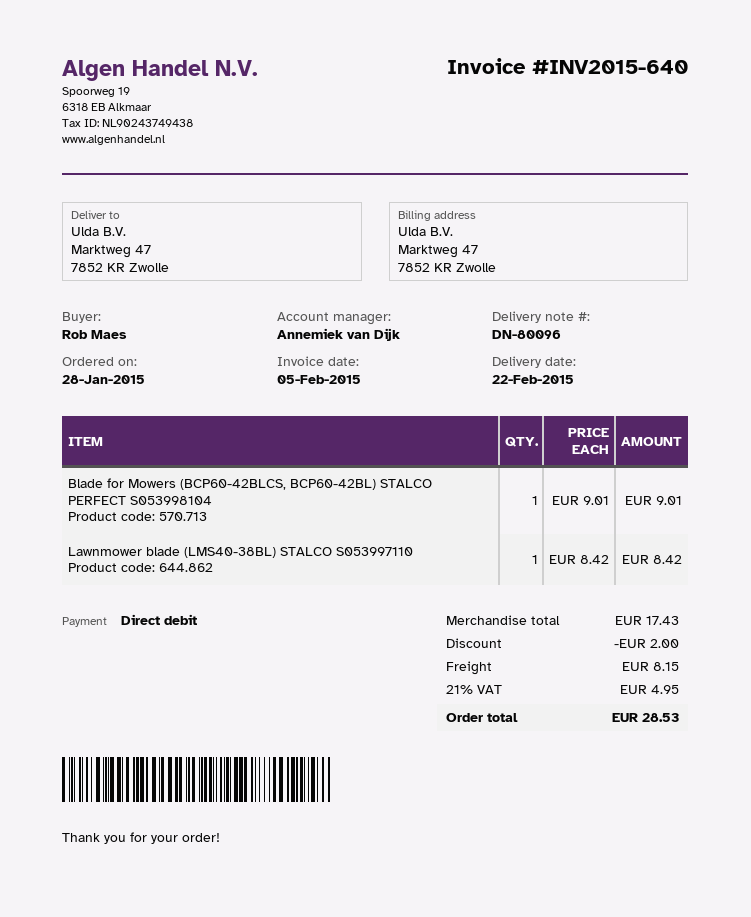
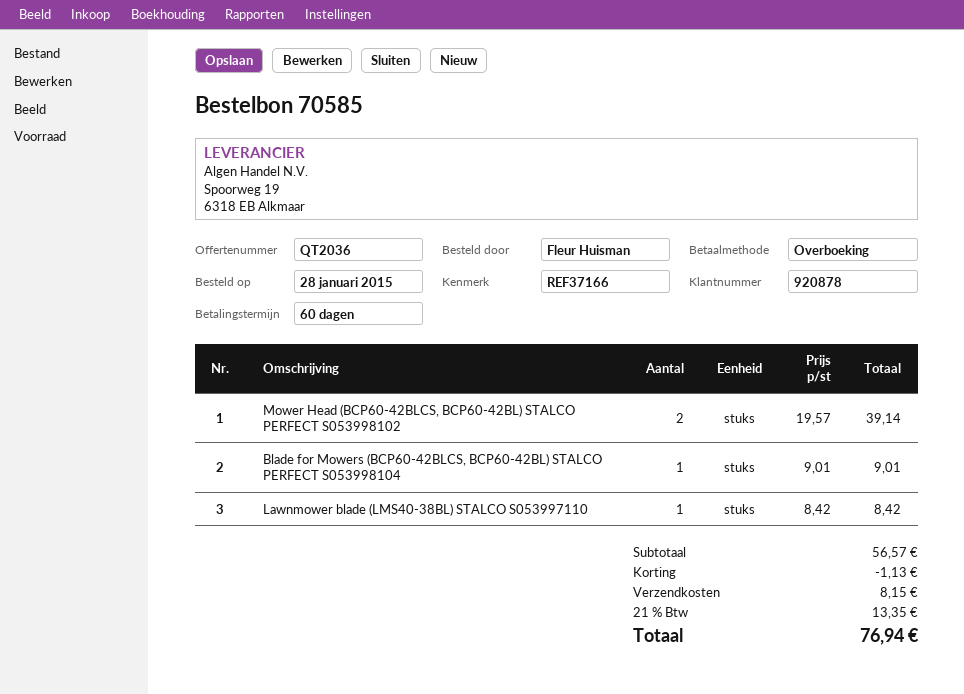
ordered by: Rob Maes -> Fleur Huisman
payment method: direct debit -> bank transfer
Mower Head (BCP60-42BLCS, BCP60-42BL) STALCO PERFECT S053998102: none -> 2 x 19.57 = 39.14
subtotal: 17.43 -> 56.57
discount: 2.00 -> 1.13
tax: 21% = 4.95 -> 21% = 13.35
total: 28.53 -> 76.94

